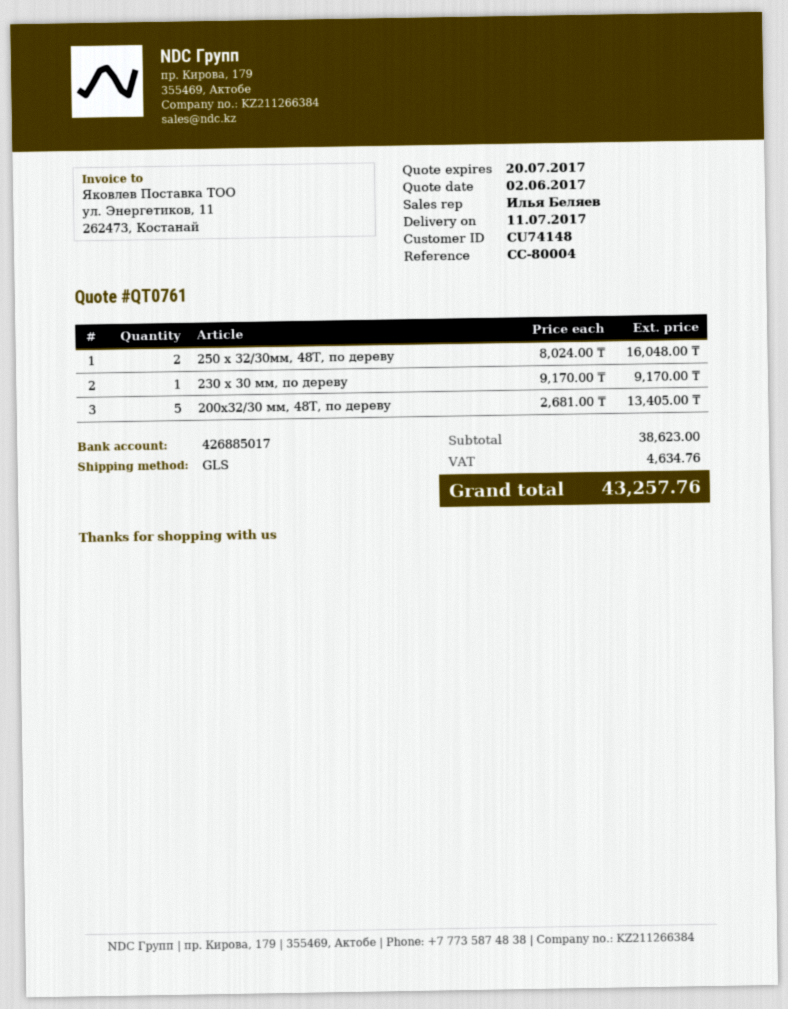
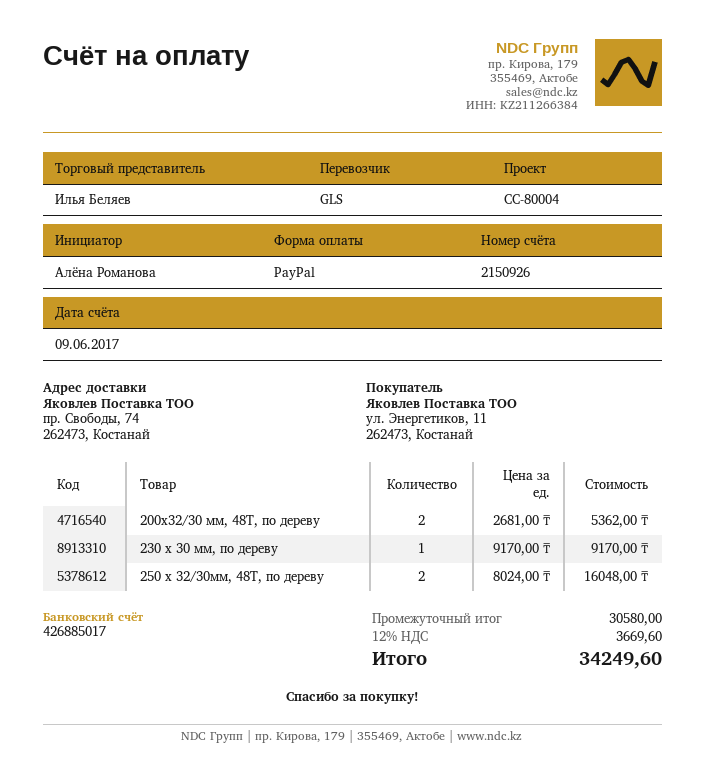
200x32/30 мм, 48Т, по дереву: 5 x 2681.00 = 13405.00 -> 2 x 2681.00 = 5362.00
subtotal: 38623.00 -> 30580.00
tax: 4634.76 -> 3669.60
total: 43257.76 -> 34249.60

